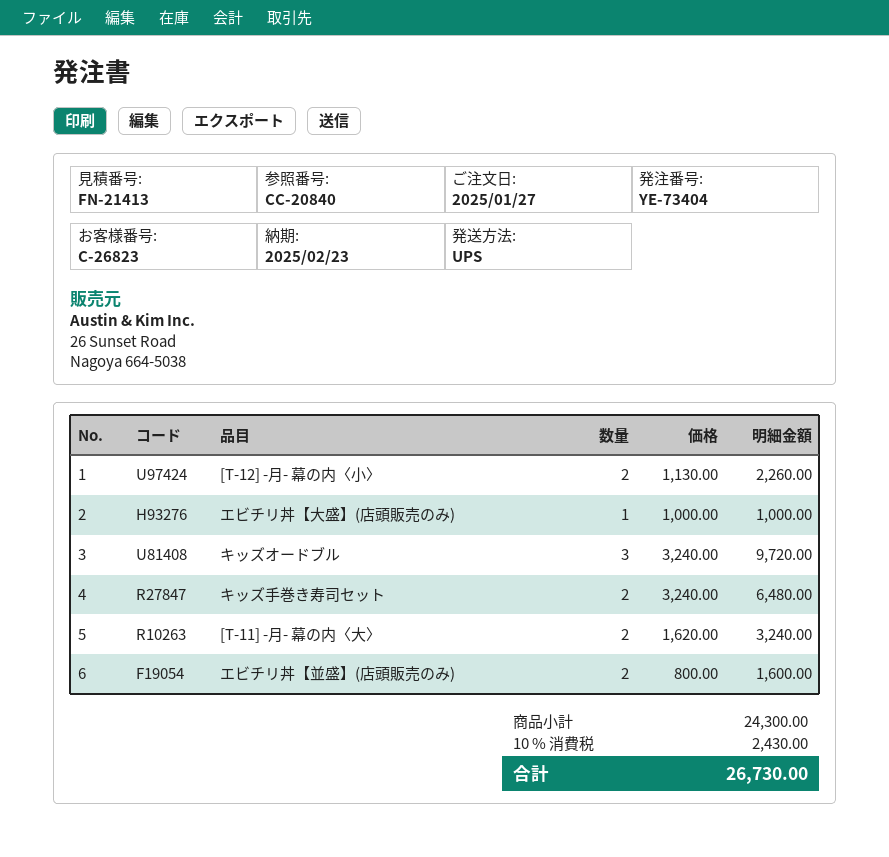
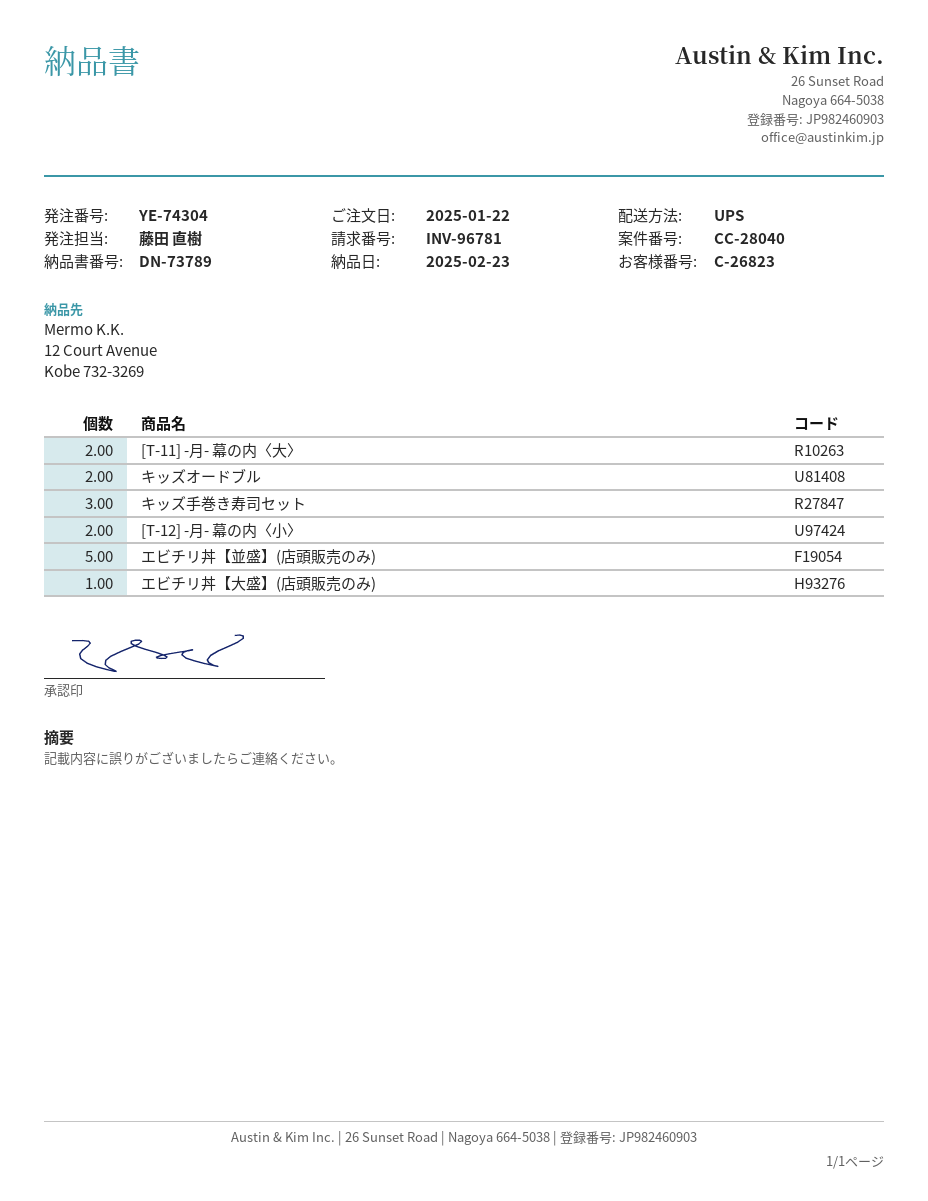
order number: YE-73404 -> YE-74304
order date: 2025-01-27 -> 2025-01-22
reference: CC-20840 -> CC-28040
キッズオードブル: 3 -> 2
キッズ手巻き寿司セット: 2 -> 3
エビチリ丼【並盛】(店頭販売のみ): 2 -> 5

